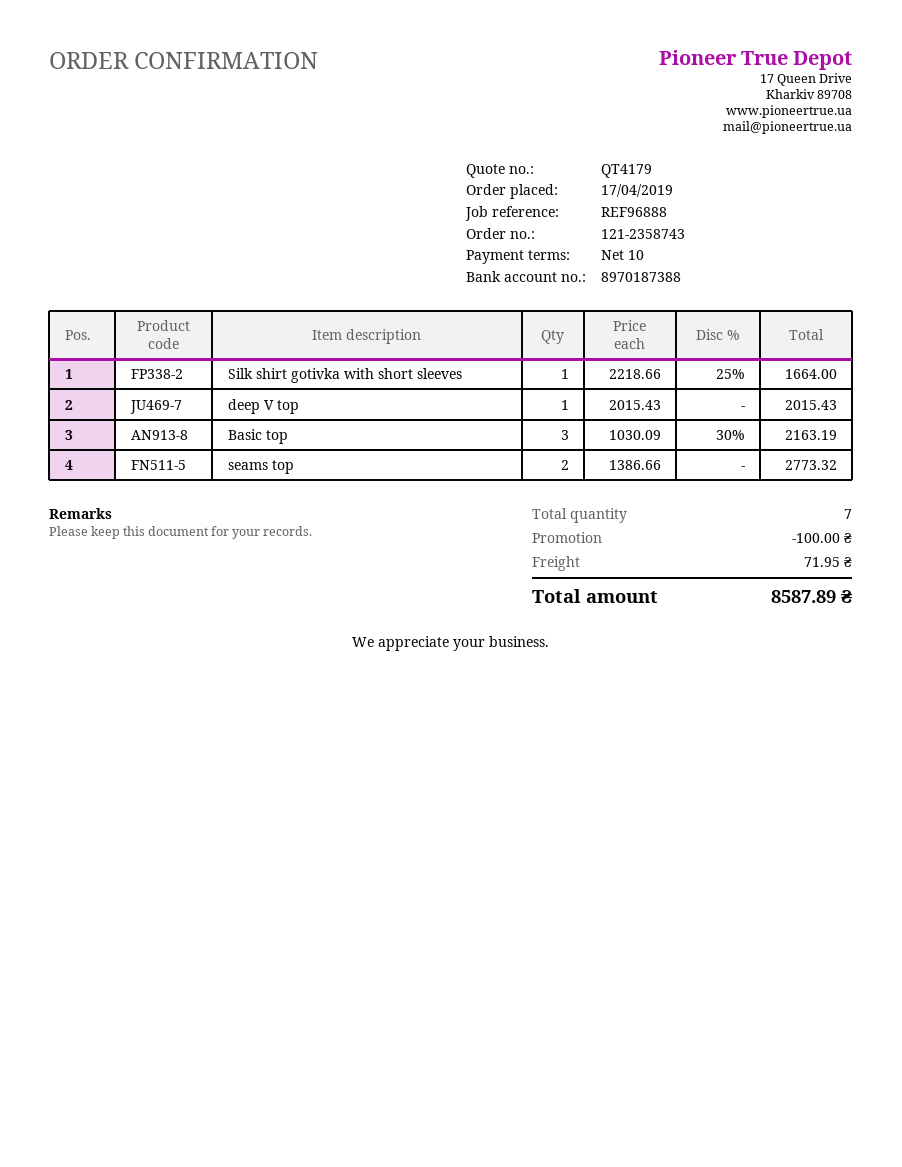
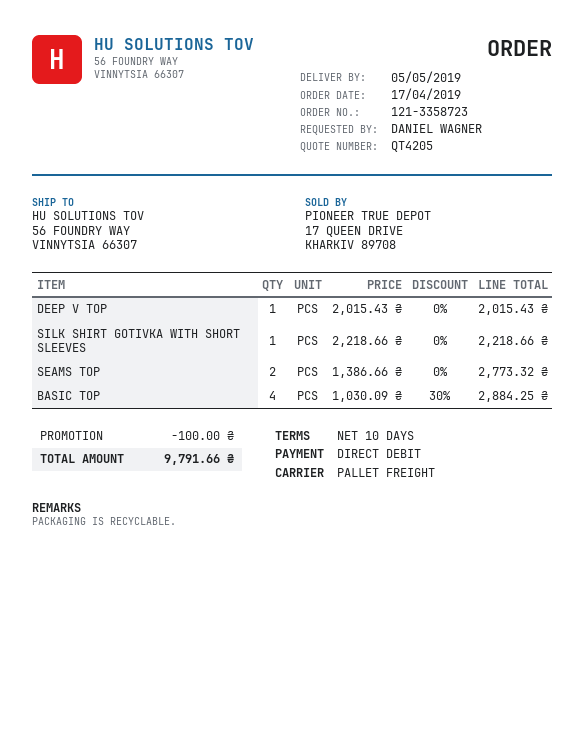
quote number: QT4179 -> QT4205
order number: 121-2358743 -> 121-3358723
Silk shirt gotivka with short sleeves: 1 x 2218.66 - 25% = 1664.00 -> 1 x 2218.66 = 2218.66
Basic top: 3 x 1030.09 - 30% = 2163.19 -> 4 x 1030.09 - 30% = 2884.25
shipping: 71.95 -> none
total: 8587.89 -> 9791.66

